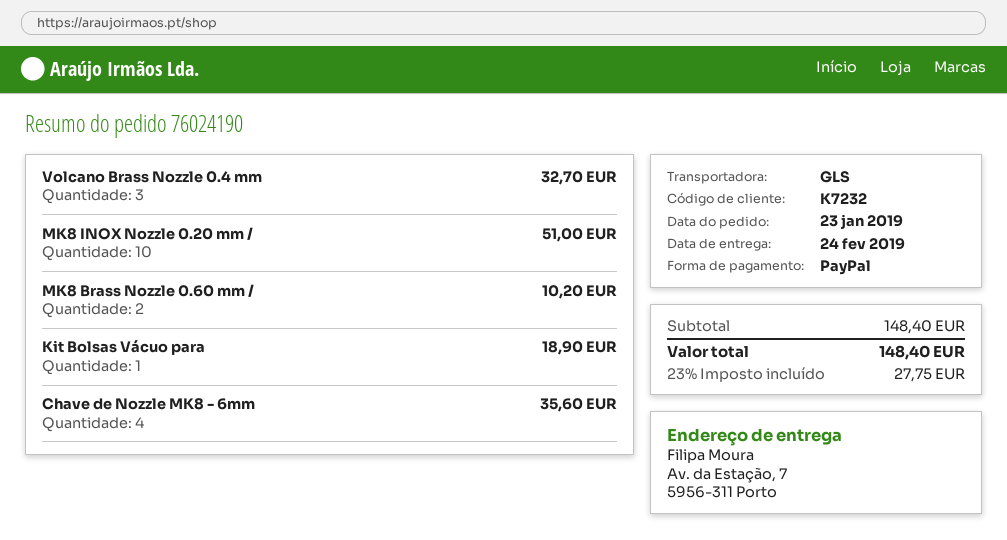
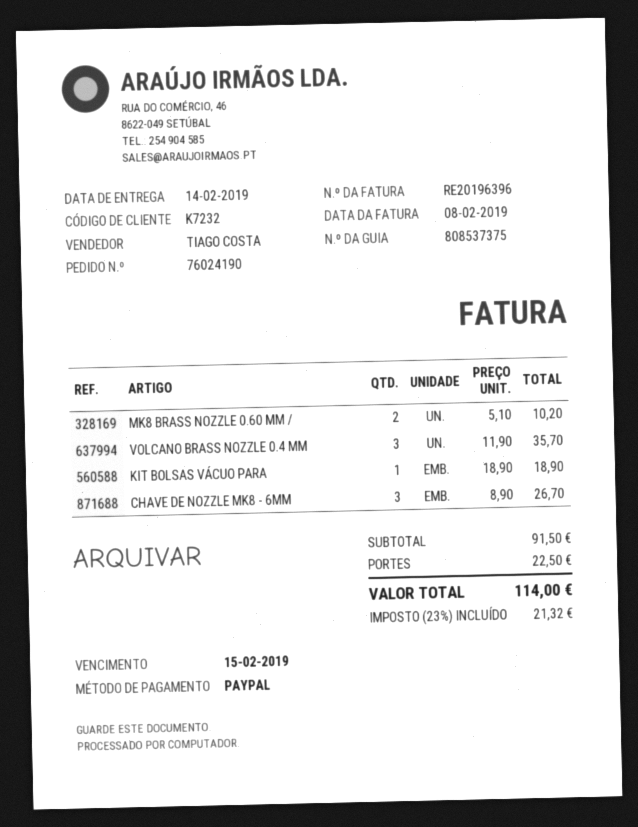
delivery date: 2019-02-24 -> 2019-02-14
Volcano Brass Nozzle 0.4 mm: 3 for 32.70 -> 3 for 35.70
MK8 INOX Nozzle 0.20 mm /: 10 for 51.00 -> none
Chave de Nozzle MK8 - 6mm: 4 for 35.60 -> 3 for 26.70
subtotal: 148.40 -> 91.50
shipping: none -> 22.50
tax: 23% = 27.75 -> 23% = 21.32
total: 148.40 -> 114.00

